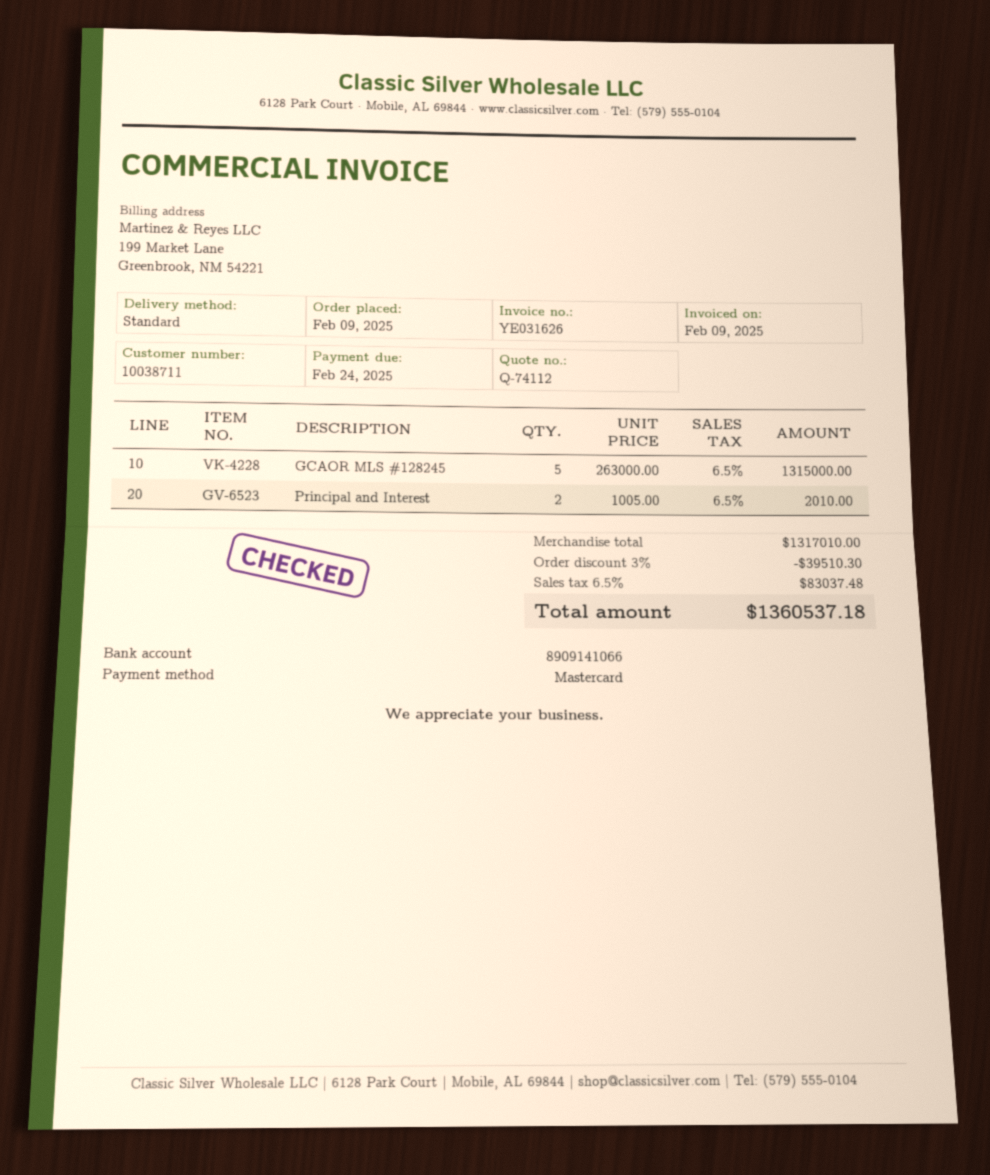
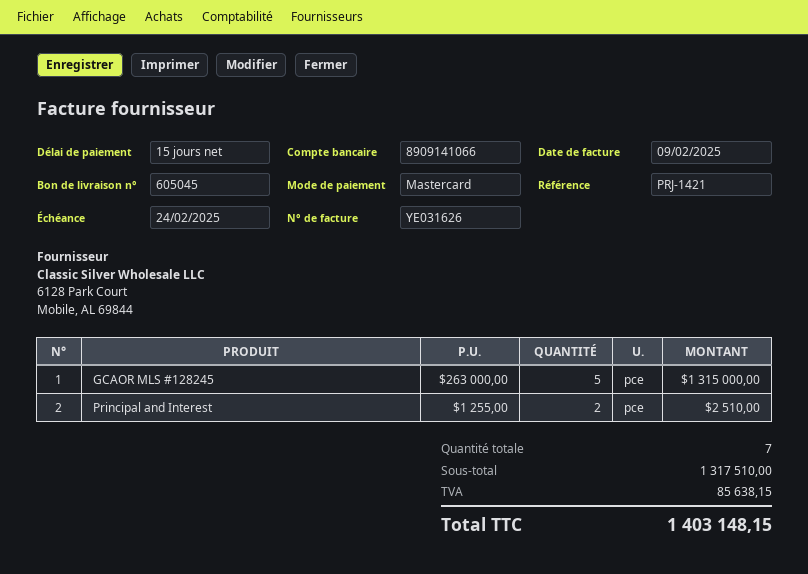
Principal and Interest: 2 x 1005.00 = 2010.00 -> 2 x 1255.00 = 2510.00
subtotal: 1317010.00 -> 1317510.00
discount: 3% = 39510.30 -> none
tax: 83037.48 -> 85638.15
total: 1360537.18 -> 1403148.15

